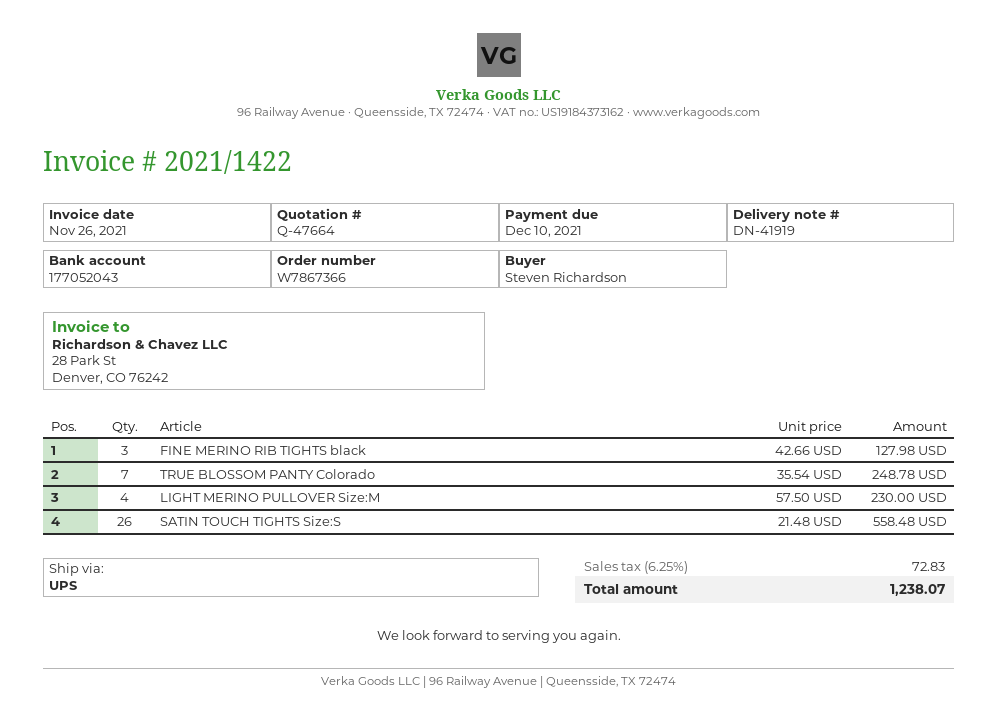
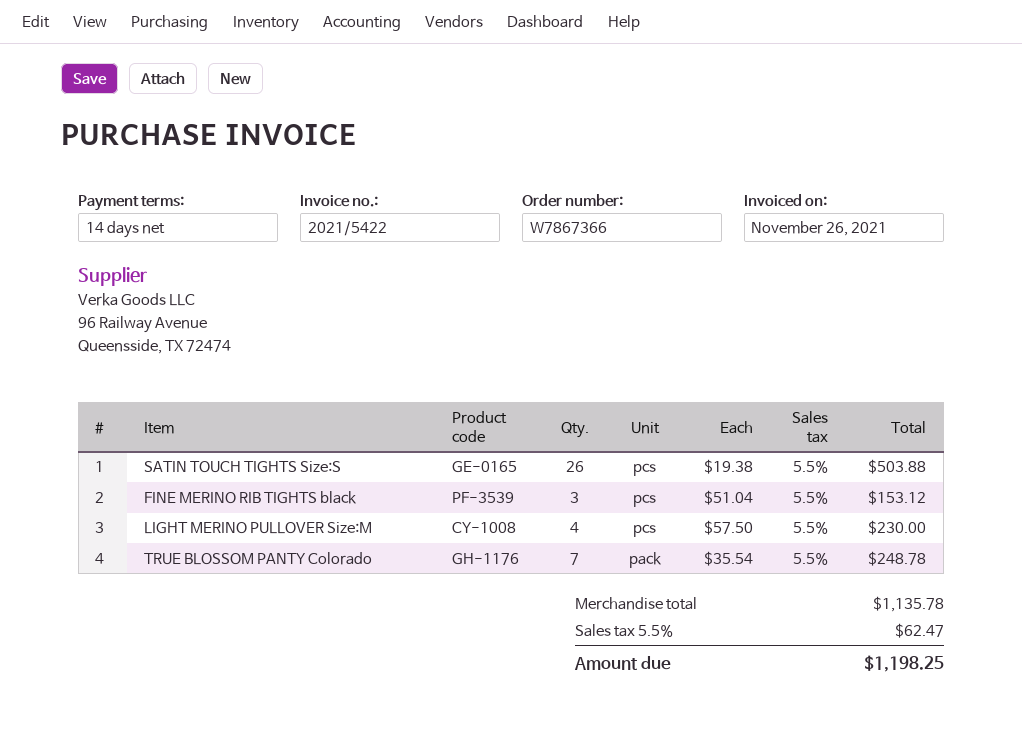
invoice number: 2021/1422 -> 2021/5422
FINE MERINO RIB TIGHTS black: 3 x 42.66 = 127.98 -> 3 x 51.04 = 153.12
SATIN TOUCH TIGHTS Size:S: 26 x 21.48 = 558.48 -> 26 x 19.38 = 503.88
tax: 6.25% = 72.83 -> 5.5% = 62.47
total: 1238.07 -> 1198.25

